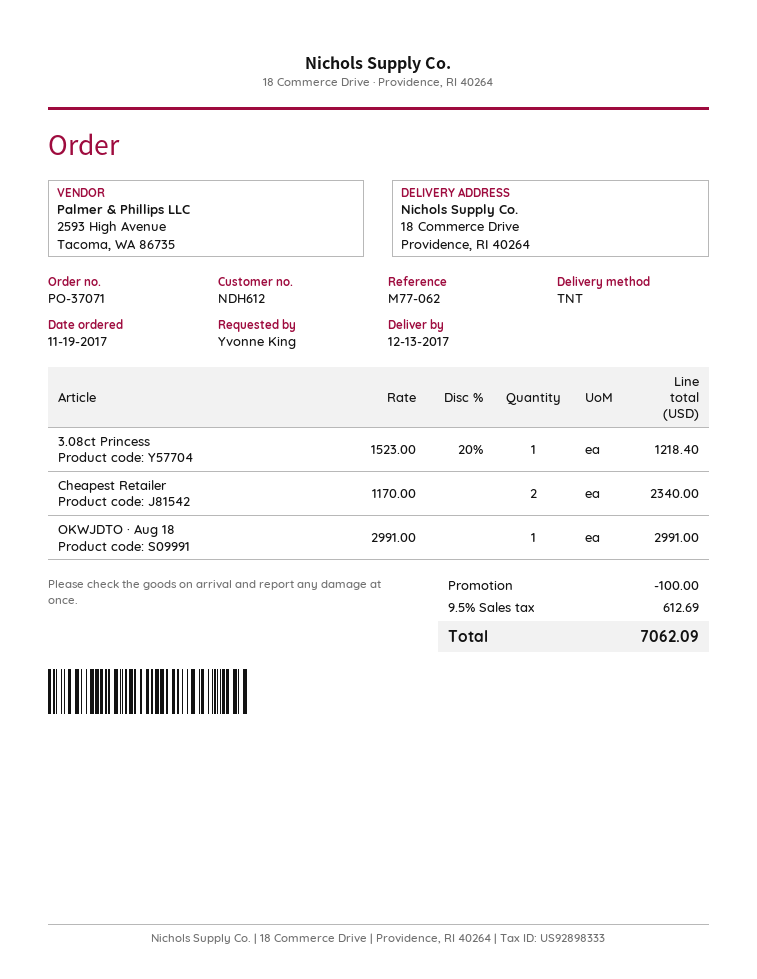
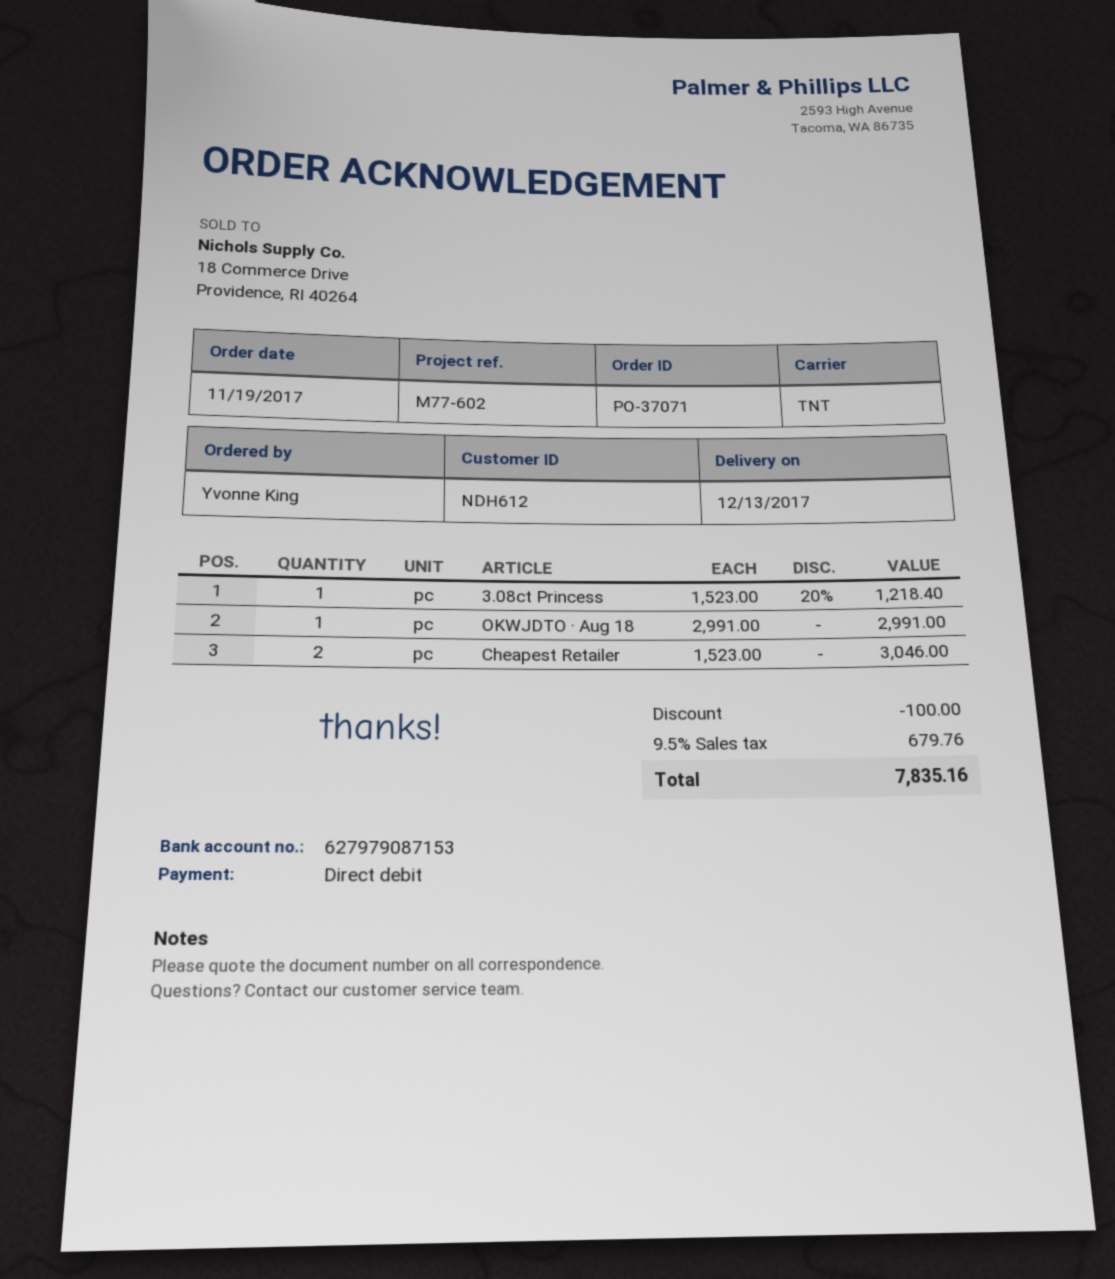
reference: M77-062 -> M77-602
Cheapest Retailer: 2 x 1170.00 = 2340.00 -> 2 x 1523.00 = 3046.00
tax: 9.5% = 612.69 -> 9.5% = 679.76
total: 7062.09 -> 7835.16

